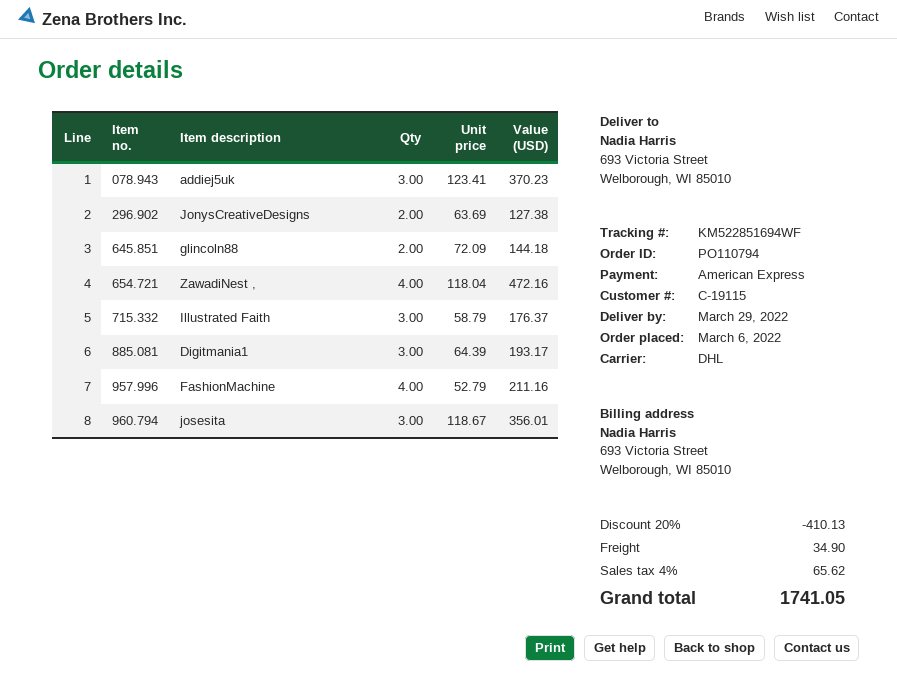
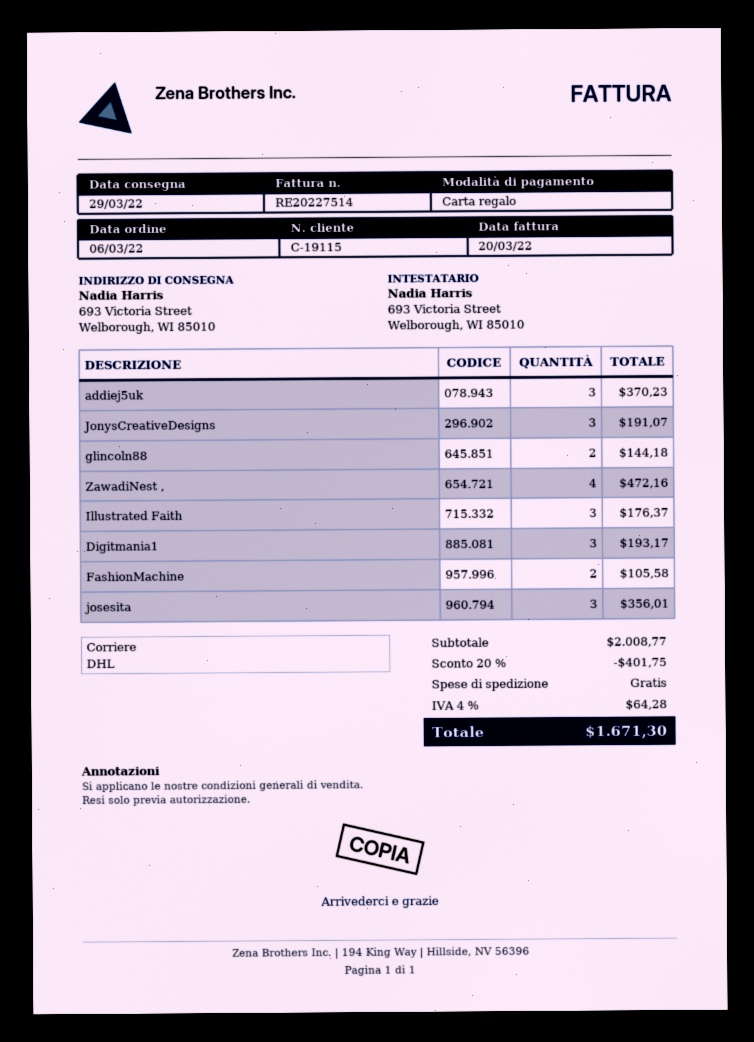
payment method: American Express -> gift card
JonysCreativeDesigns: 2 for 127.38 -> 3 for 191.07
FashionMachine: 4 for 211.16 -> 2 for 105.58
discount: 20% = 410.13 -> 20% = 401.75
shipping: 34.90 -> 0.00
tax: 4% = 65.62 -> 4% = 64.28
total: 1741.05 -> 1671.30

